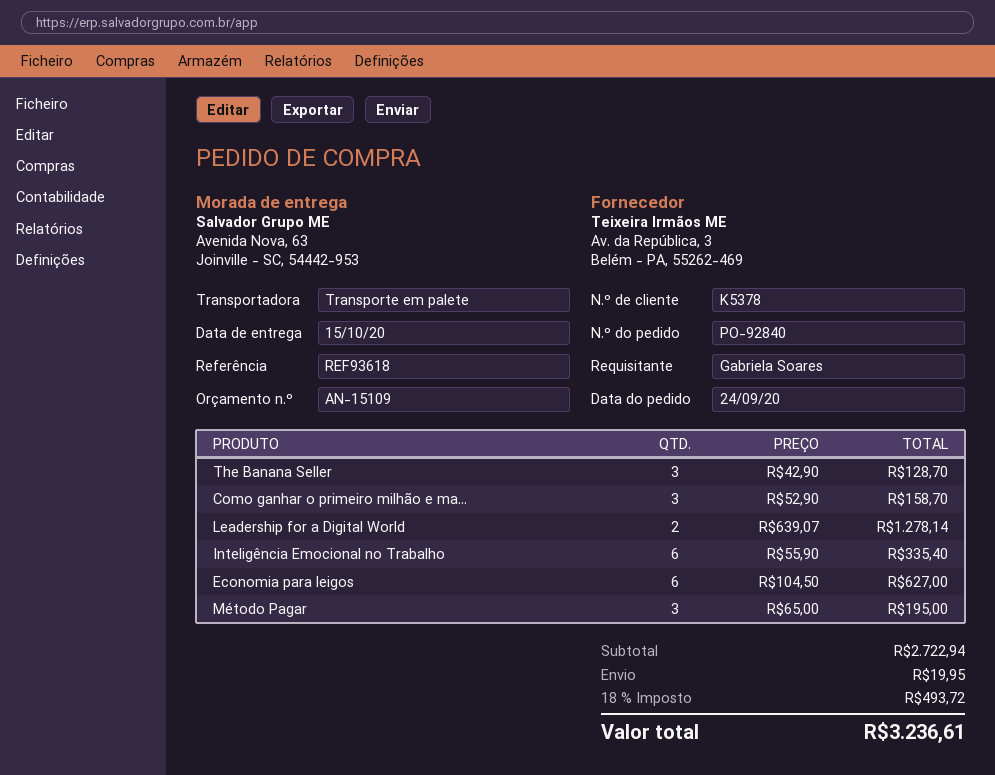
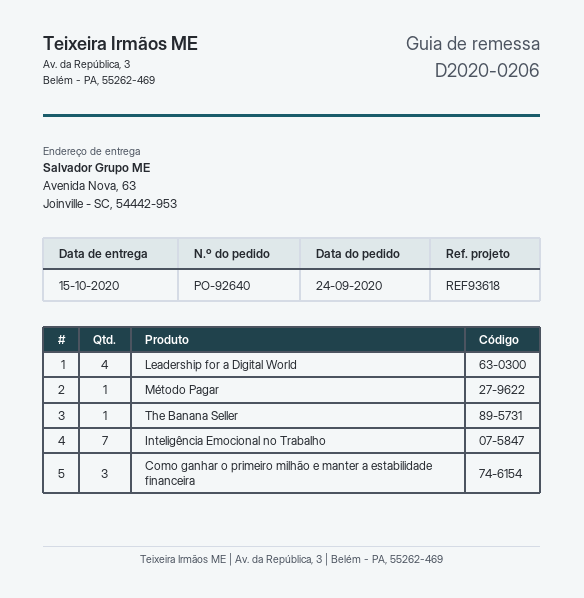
order number: PO-92840 -> PO-92640
The Banana Seller: 3 -> 1
Leadership for a Digital World: 2 -> 4
Inteligência Emocional no Trabalho: 6 -> 7
Economia para leigos: 6 -> none
Método Pagar: 3 -> 1

